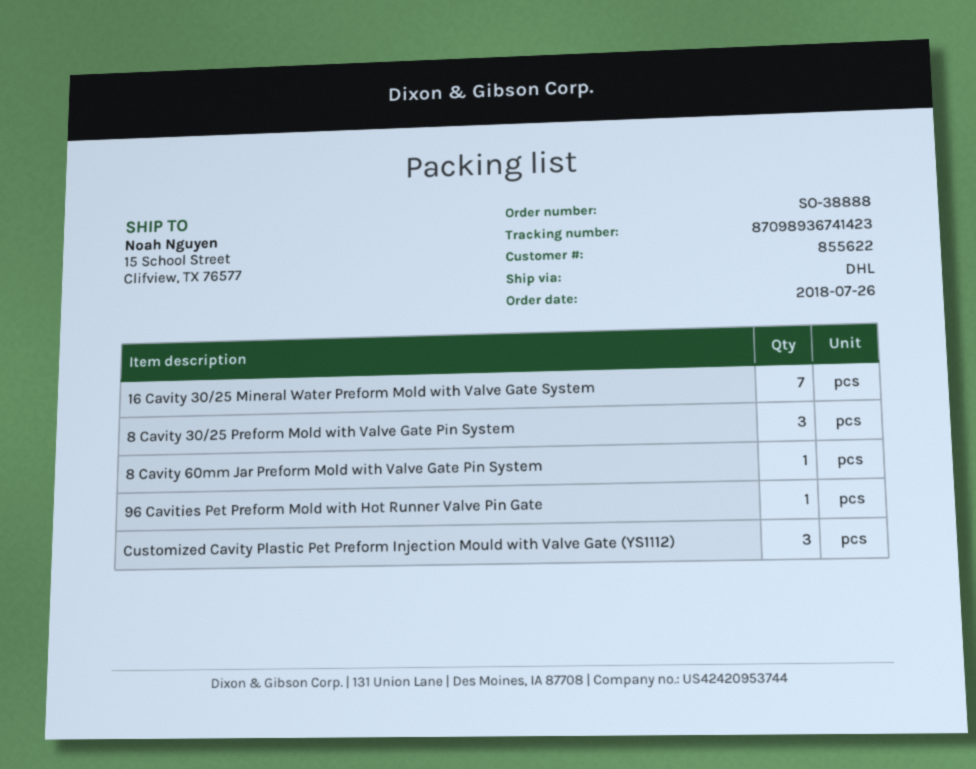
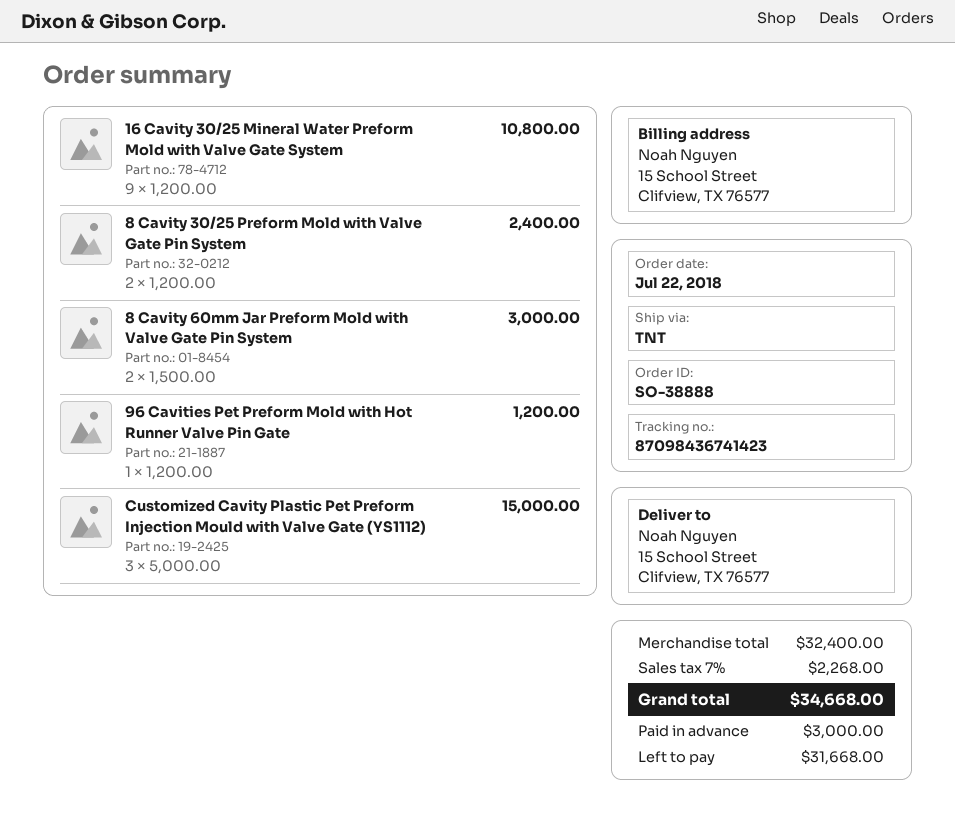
order date: 2018-07-26 -> 2018-07-22
shipping method: DHL -> TNT
tracking number: 87098936741423 -> 87098436741423
16 Cavity 30/25 Mineral Water Preform Mold with Valve Gate System: 7 -> 9
8 Cavity 30/25 Preform Mold with Valve Gate Pin System: 3 -> 2
8 Cavity 60mm Jar Preform Mold with Valve Gate Pin System: 1 -> 2

